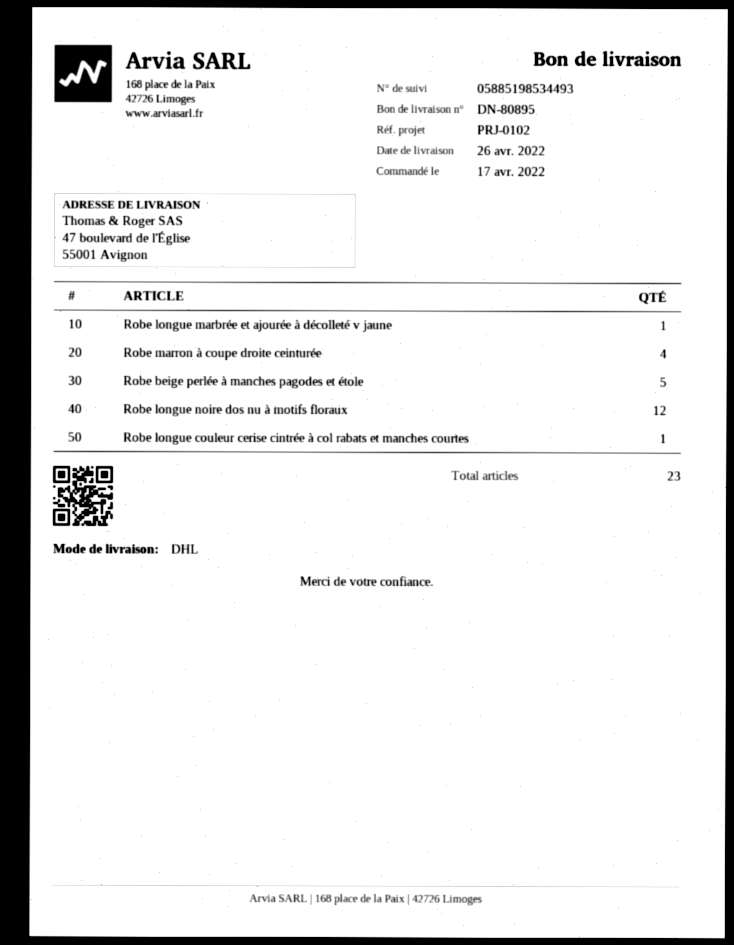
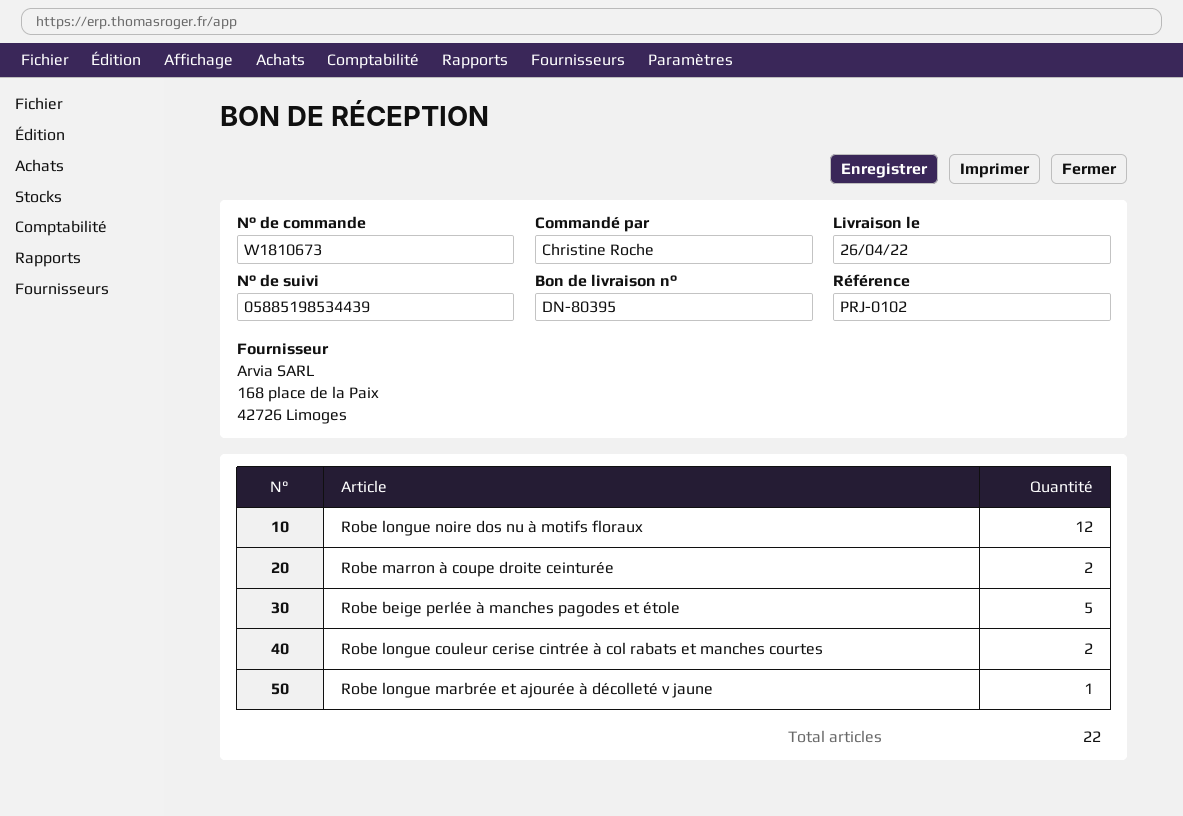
delivery note number: DN-80895 -> DN-80395
tracking number: 05885198534493 -> 05885198534439
Robe marron à coupe droite ceinturée: 4 -> 2
Robe longue couleur cerise cintrée à col rabats et manches courtes: 1 -> 2
total quantity: 23 -> 22

